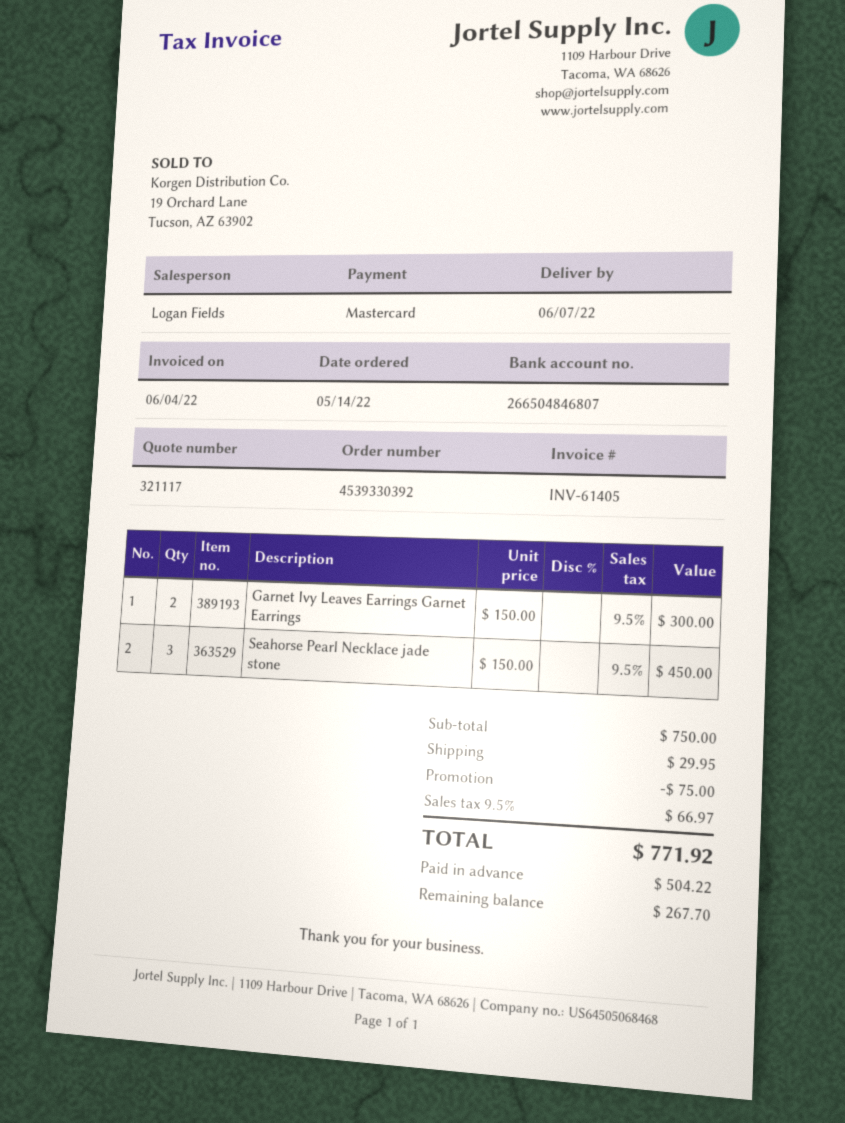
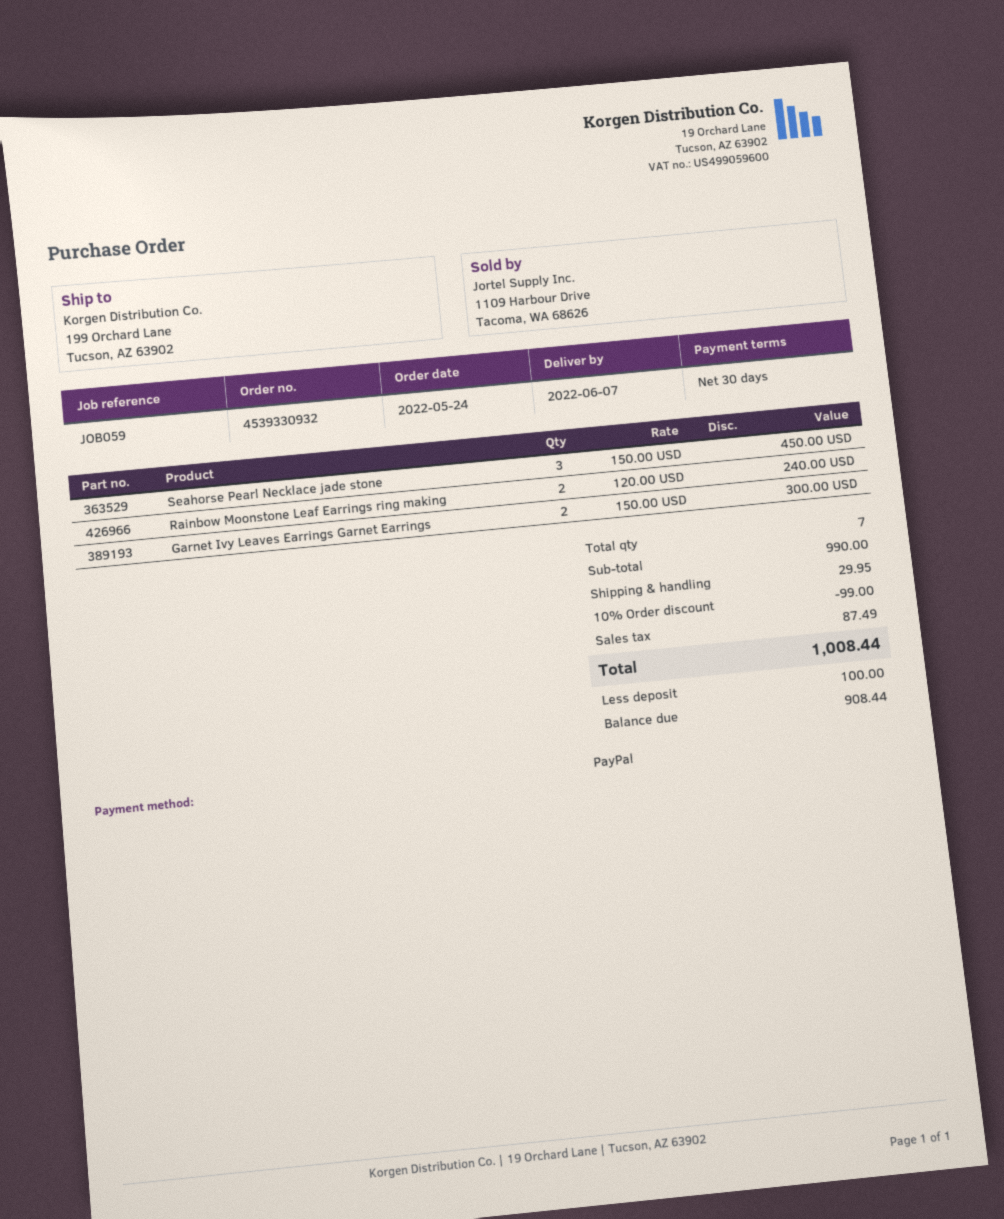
order number: 4539330392 -> 4539330932
order date: 2022-05-14 -> 2022-05-24
payment method: Mastercard -> PayPal
Rainbow Moonstone Leaf Earrings ring making: none -> 2 x 120.00 = 240.00
subtotal: 750.00 -> 990.00
discount: 75.00 -> 99.00
tax: 66.97 -> 87.49
total: 771.92 -> 1008.44
deposit: 504.22 -> 100.00
balance: 267.70 -> 908.44

